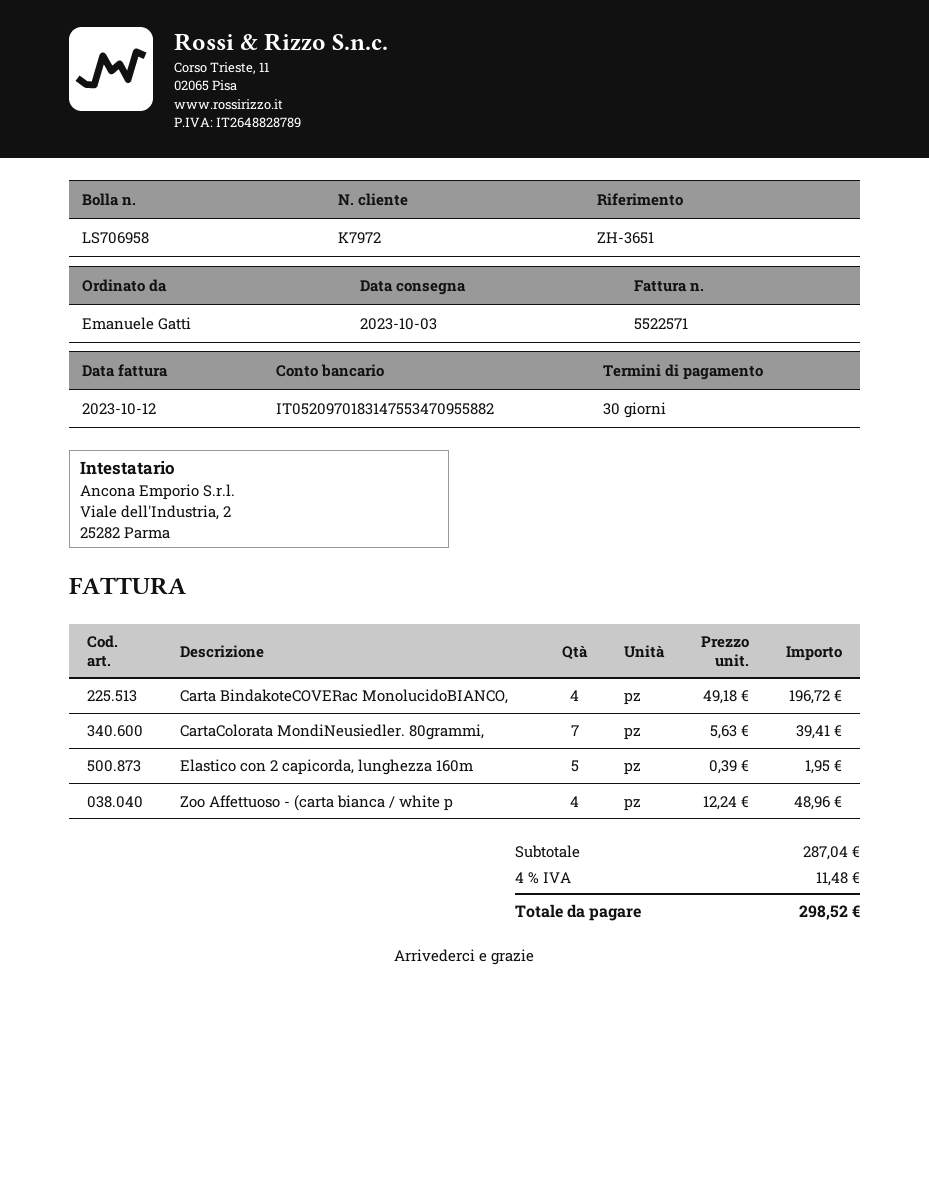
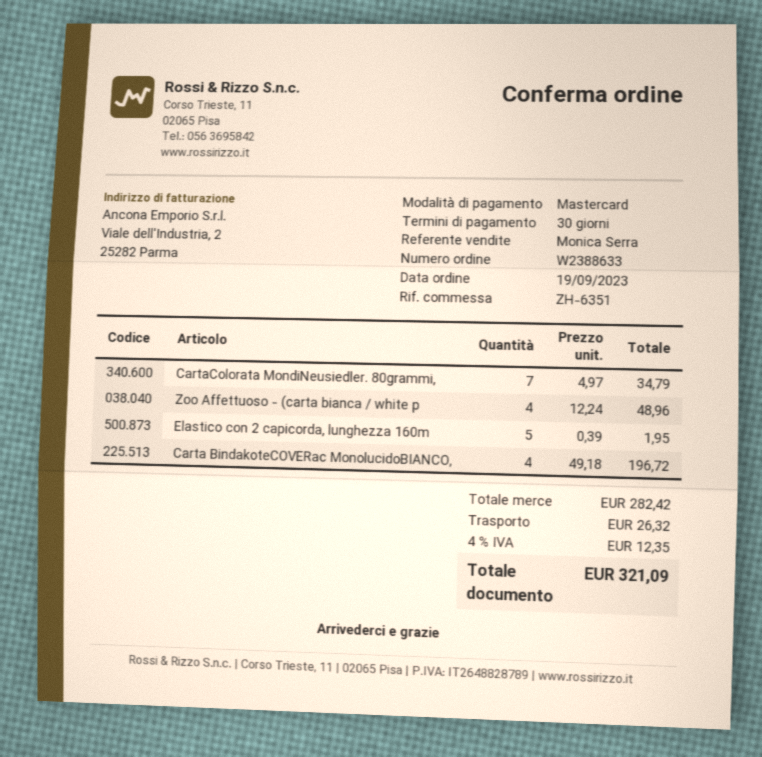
reference: ZH-3651 -> ZH-6351
CartaColorata MondiNeusiedler. 80grammi,: 7 x 5.63 = 39.41 -> 7 x 4.97 = 34.79
subtotal: 287.04 -> 282.42
shipping: none -> 26.32
tax: 4% = 11.48 -> 4% = 12.35
total: 298.52 -> 321.09

